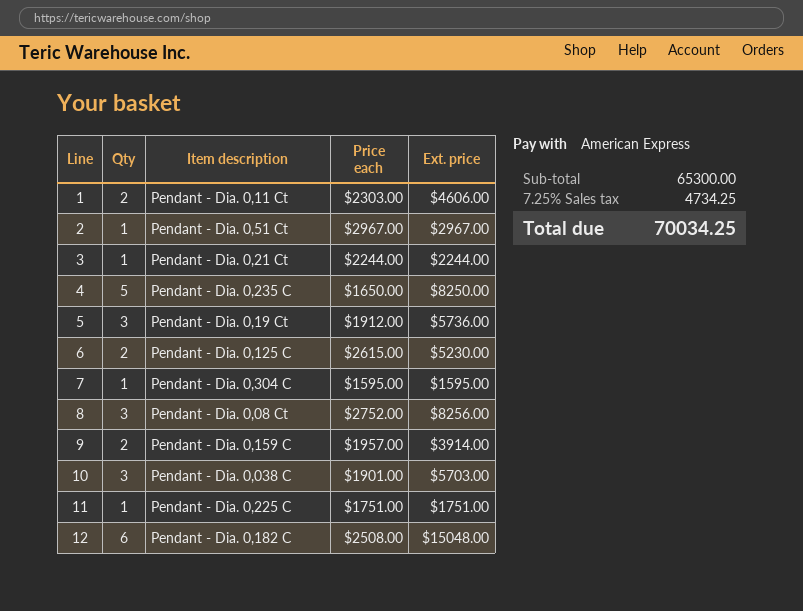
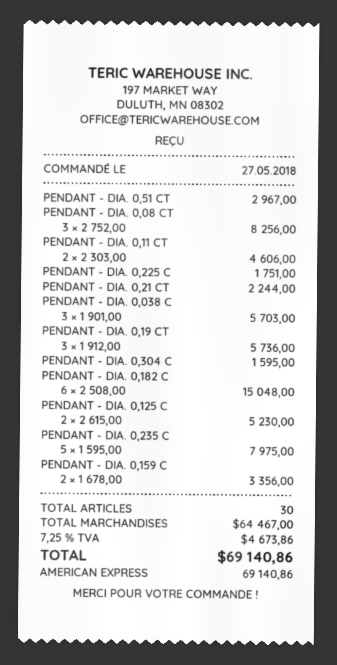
Pendant - Dia. 0,235 C: 5 x 1650.00 = 8250.00 -> 5 x 1595.00 = 7975.00
Pendant - Dia. 0,159 C: 2 x 1957.00 = 3914.00 -> 2 x 1678.00 = 3356.00
subtotal: 65300.00 -> 64467.00
tax: 7.25% = 4734.25 -> 7.25% = 4673.86
total: 70034.25 -> 69140.86

